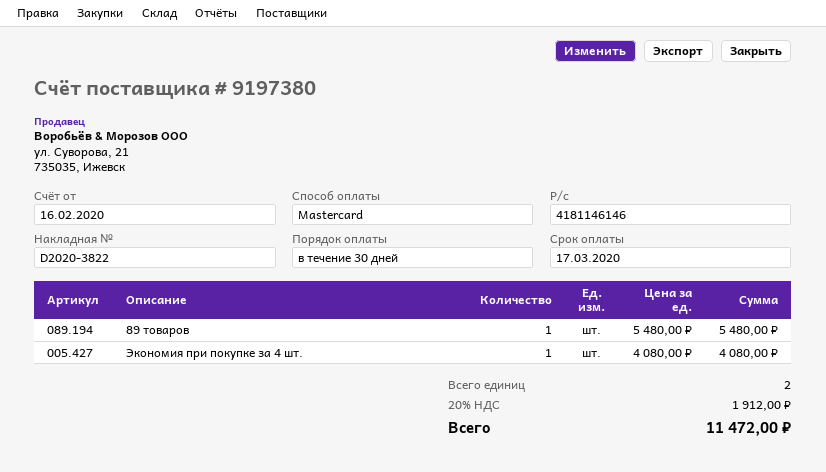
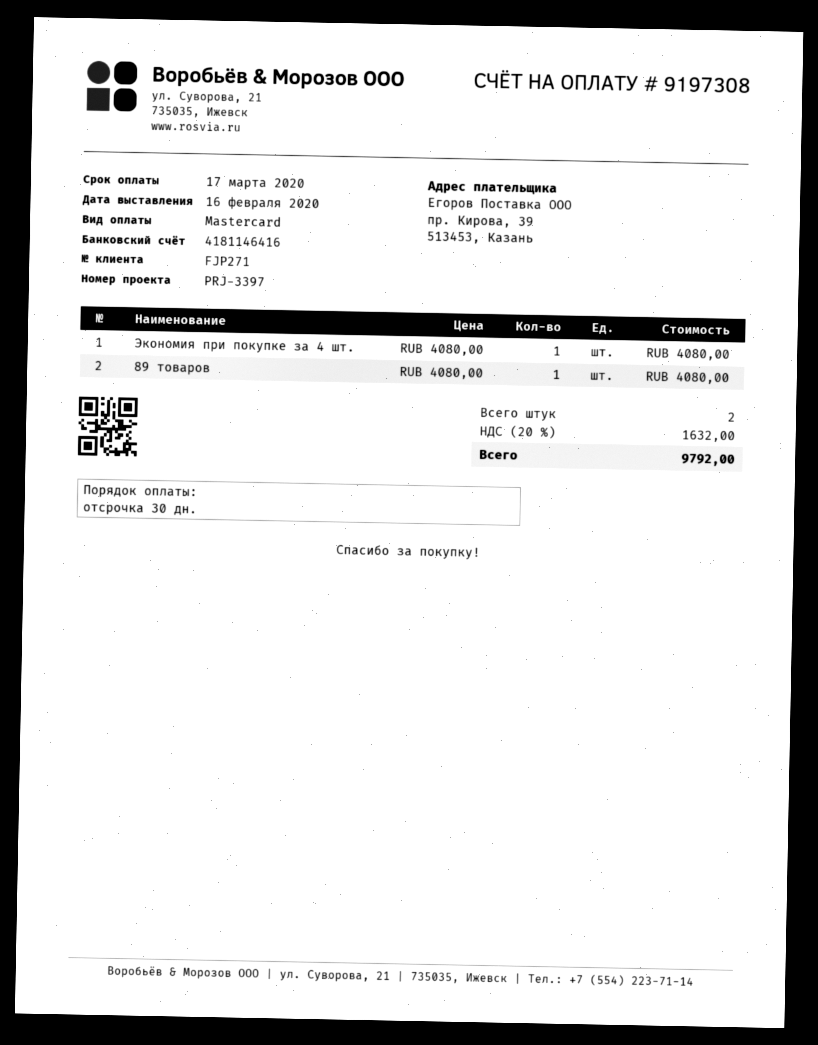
invoice number: 9197380 -> 9197308
bank account: 4181146146 -> 4181146416
89 товаров: 1 x 5480.00 = 5480.00 -> 1 x 4080.00 = 4080.00
tax: 20% = 1912.00 -> 20% = 1632.00
total: 11472.00 -> 9792.00

